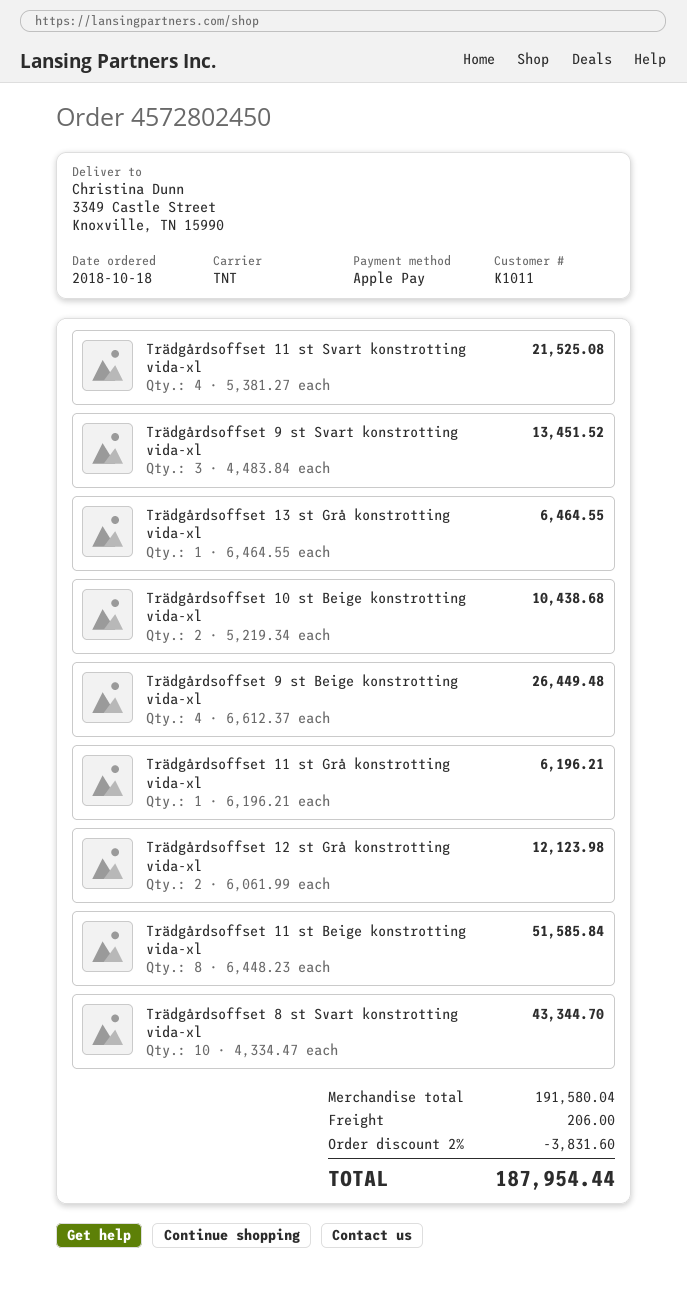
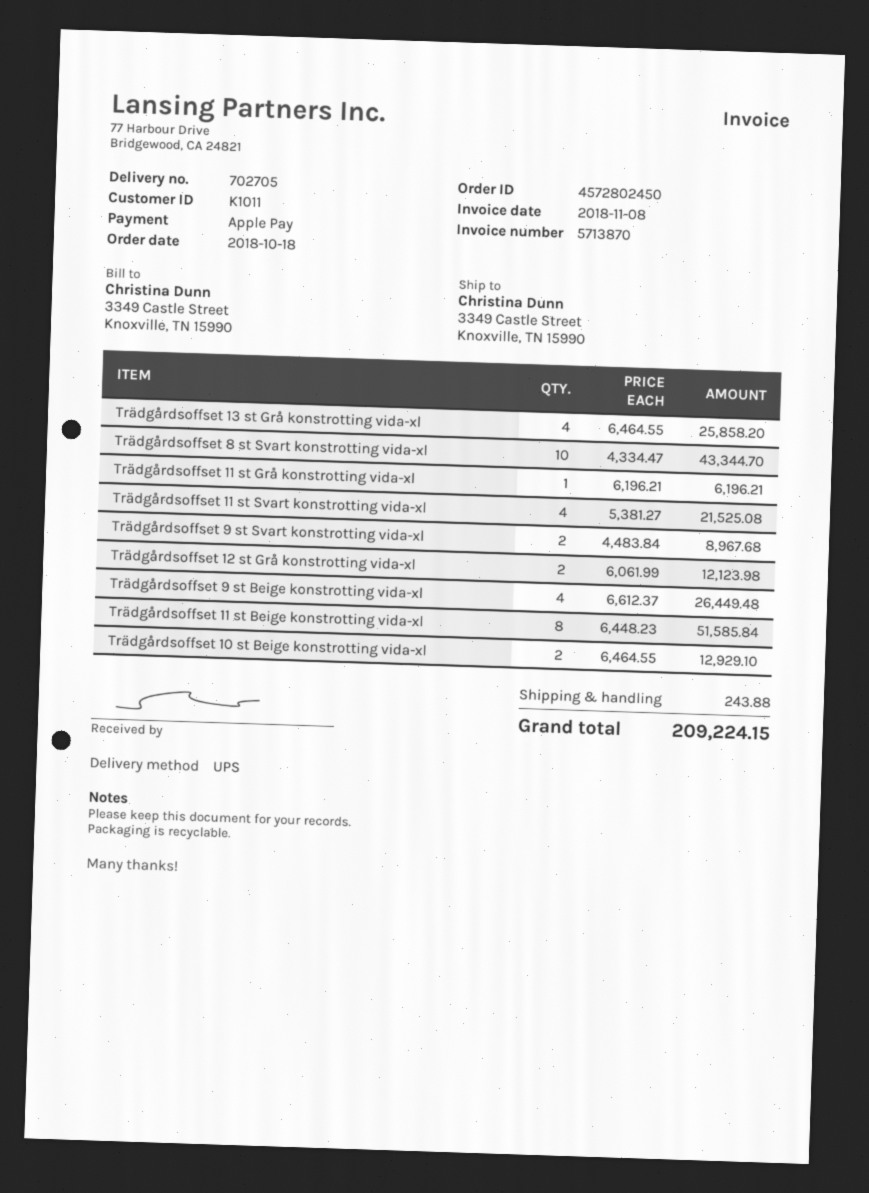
shipping method: TNT -> UPS
Trädgårdsoffset 9 st Svart konstrotting vida-xl: 3 x 4483.84 = 13451.52 -> 2 x 4483.84 = 8967.68
Trädgårdsoffset 13 st Grå konstrotting vida-xl: 1 x 6464.55 = 6464.55 -> 4 x 6464.55 = 25858.20
Trädgårdsoffset 10 st Beige konstrotting vida-xl: 2 x 5219.34 = 10438.68 -> 2 x 6464.55 = 12929.10
discount: 2% = 3831.60 -> none
shipping: 206.00 -> 243.88
total: 187954.44 -> 209224.15

